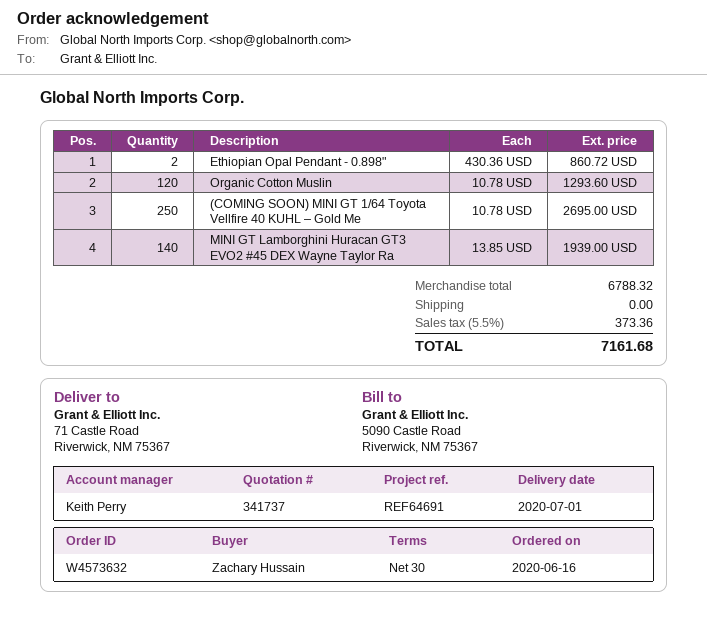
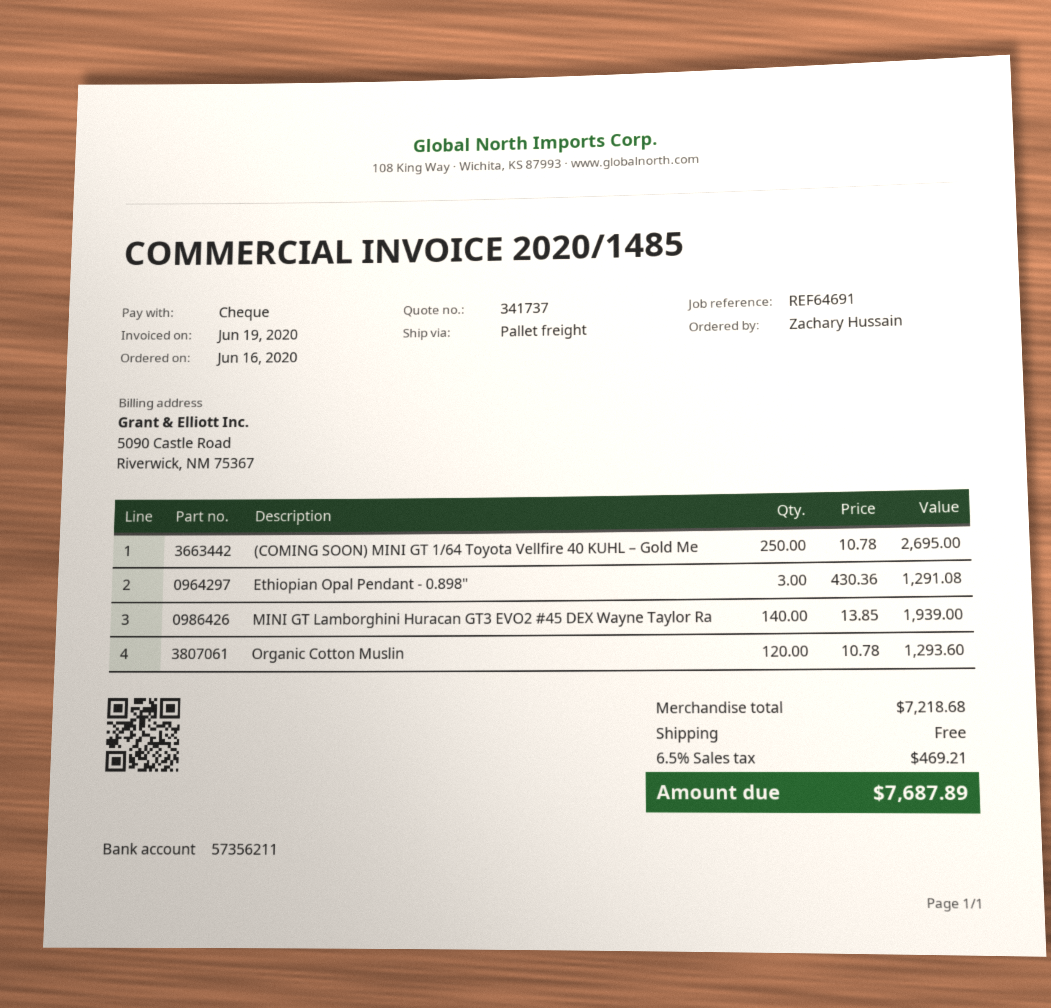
Ethiopian Opal Pendant - 0.898": 2 x 430.36 = 860.72 -> 3 x 430.36 = 1291.08
subtotal: 6788.32 -> 7218.68
tax: 5.5% = 373.36 -> 6.5% = 469.21
total: 7161.68 -> 7687.89

